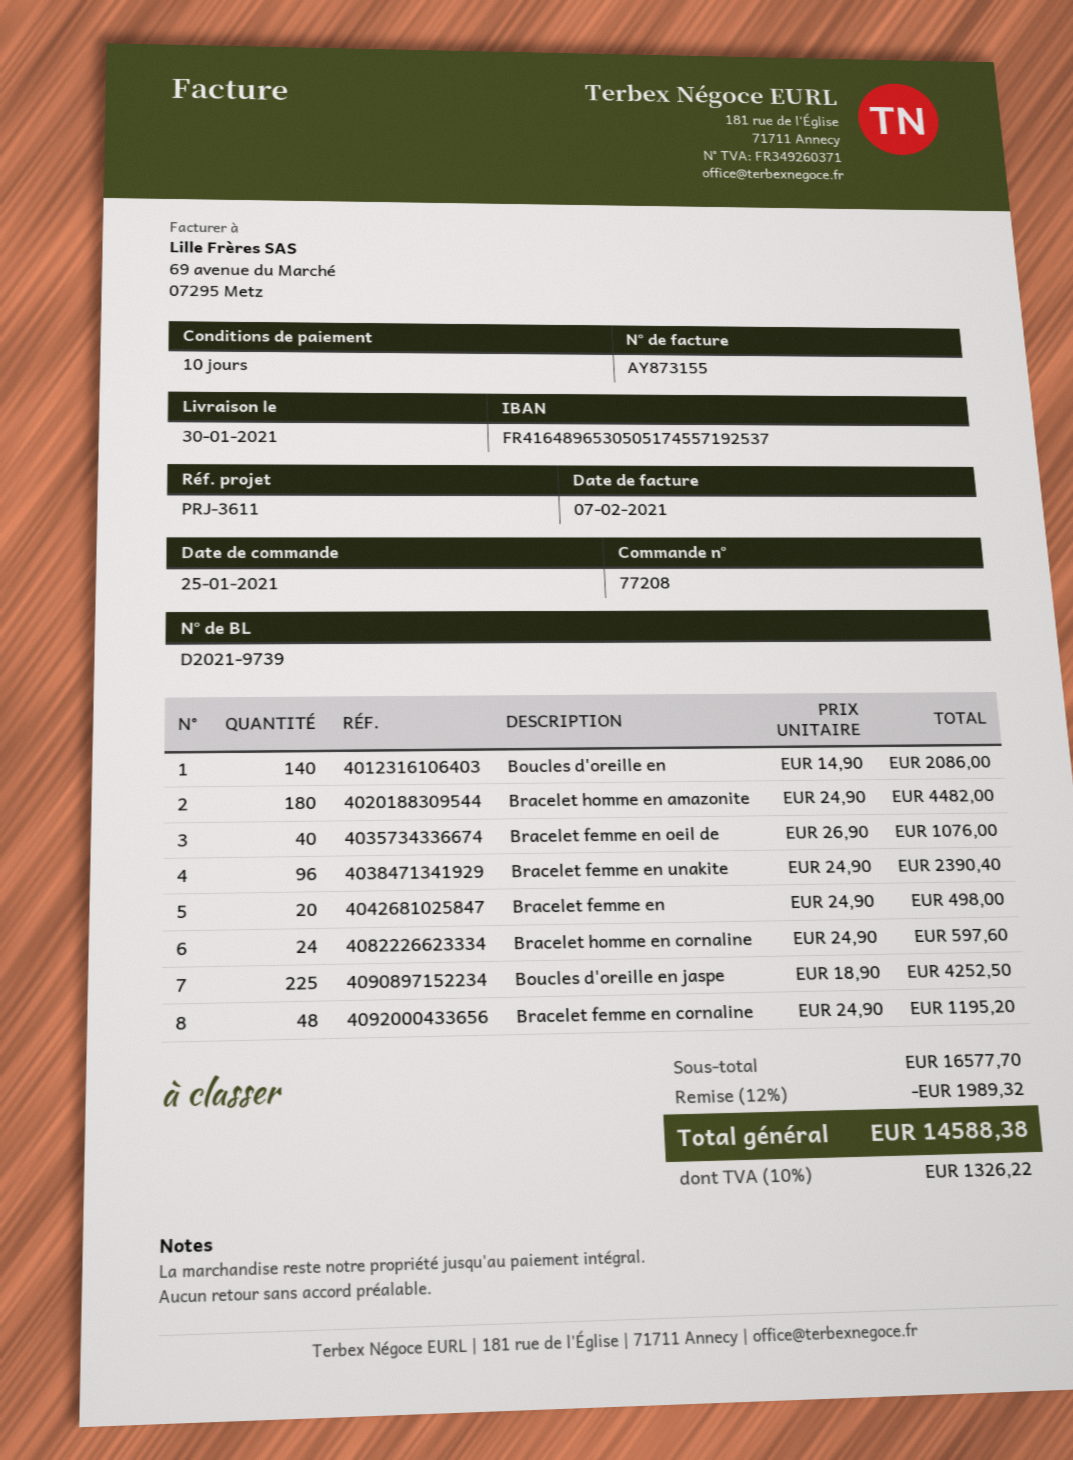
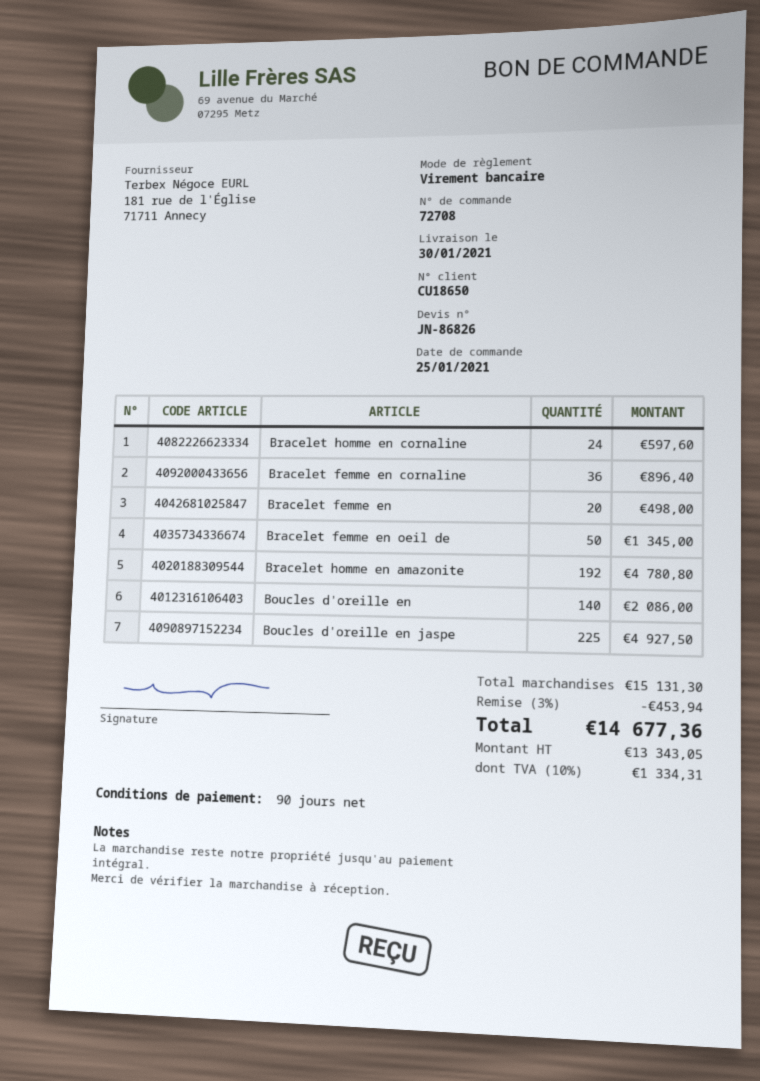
order number: 77208 -> 72708
payment terms: 10 days -> 90 days
Bracelet homme en amazonite: 180 for 4482.00 -> 192 for 4780.80
Bracelet femme en oeil de: 40 for 1076.00 -> 50 for 1345.00
Bracelet femme en unakite: 96 for 2390.40 -> none
Boucles d'oreille en jaspe: 225 for 4252.50 -> 225 for 4927.50
Bracelet femme en cornaline: 48 for 1195.20 -> 36 for 896.40
subtotal: 16577.70 -> 15131.30
discount: 12% = 1989.32 -> 3% = 453.94
tax: 10% = 1326.22 -> 10% = 1334.31
total: 14588.38 -> 14677.36

